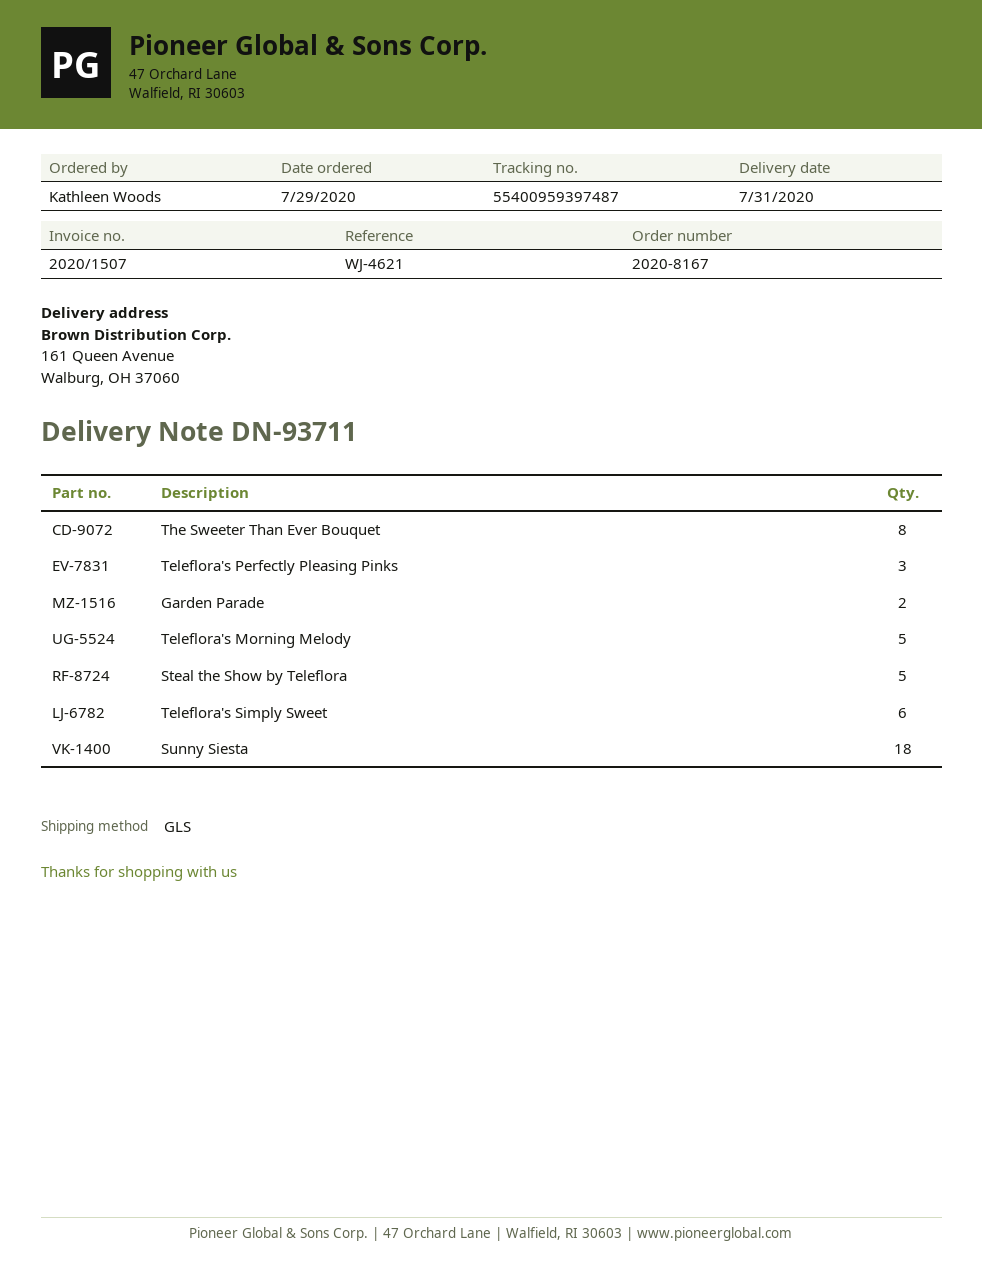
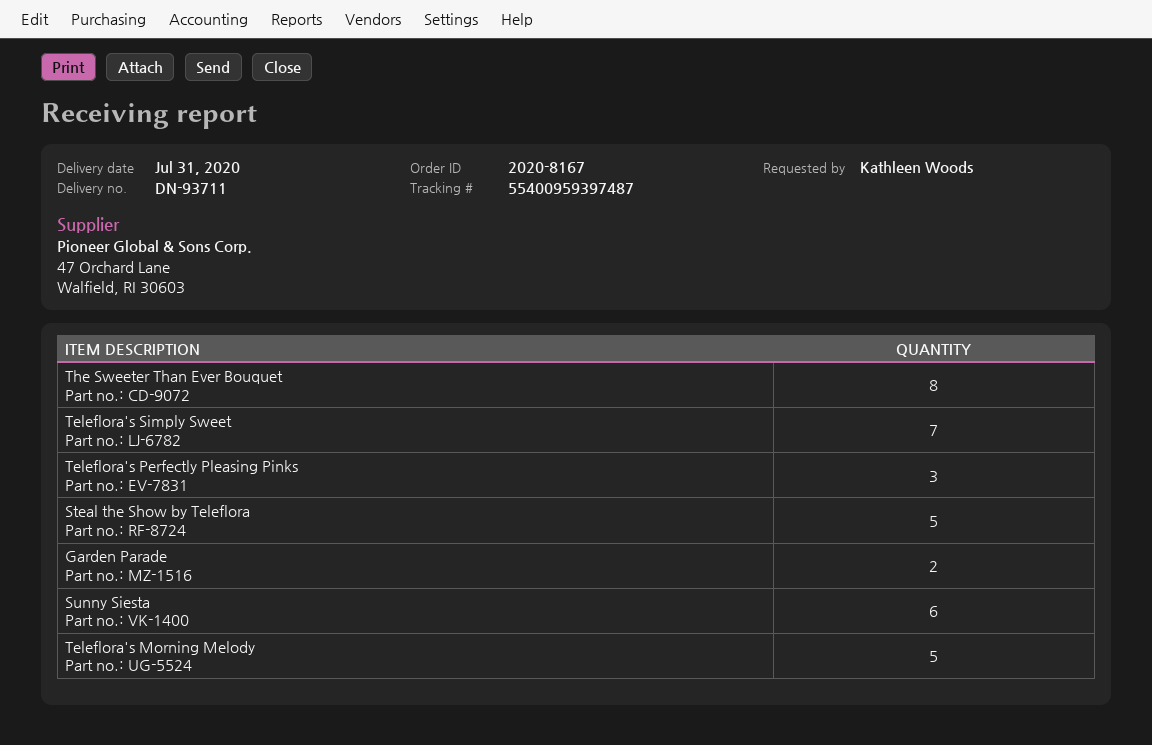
Teleflora's Simply Sweet: 6 -> 7
Sunny Siesta: 18 -> 6

